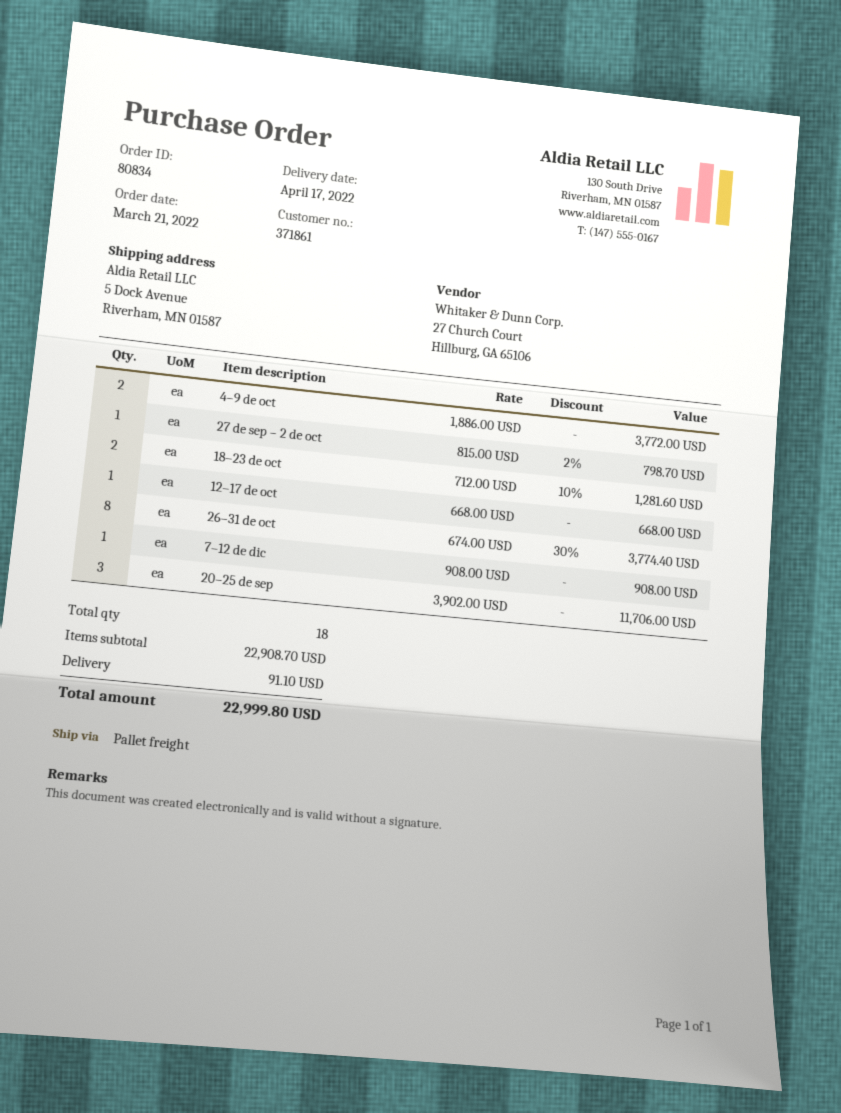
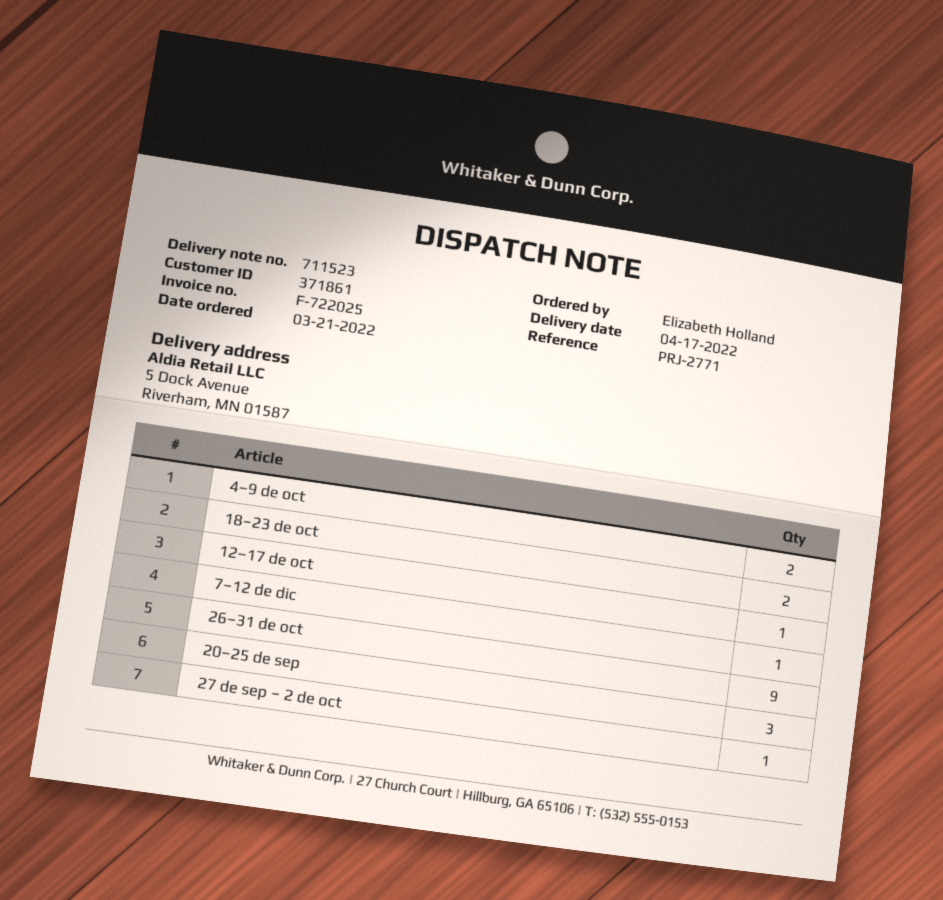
26–31 de oct: 8 -> 9

